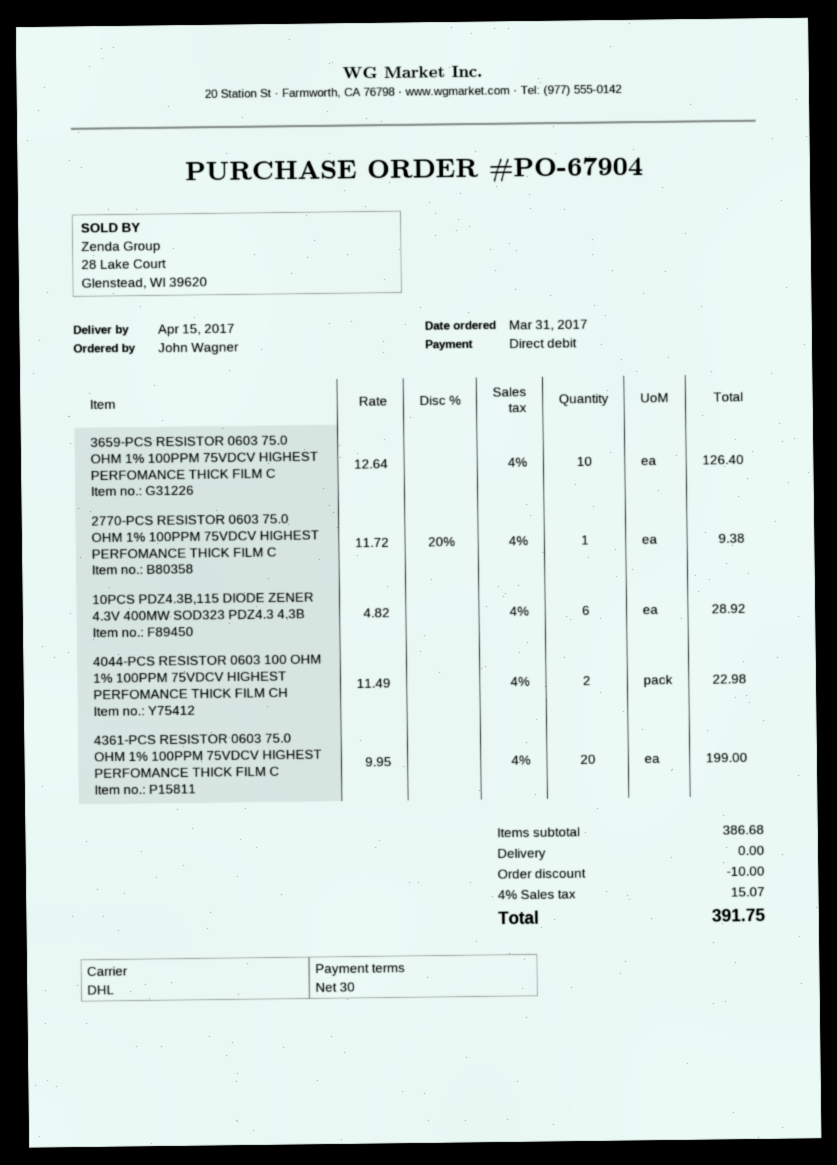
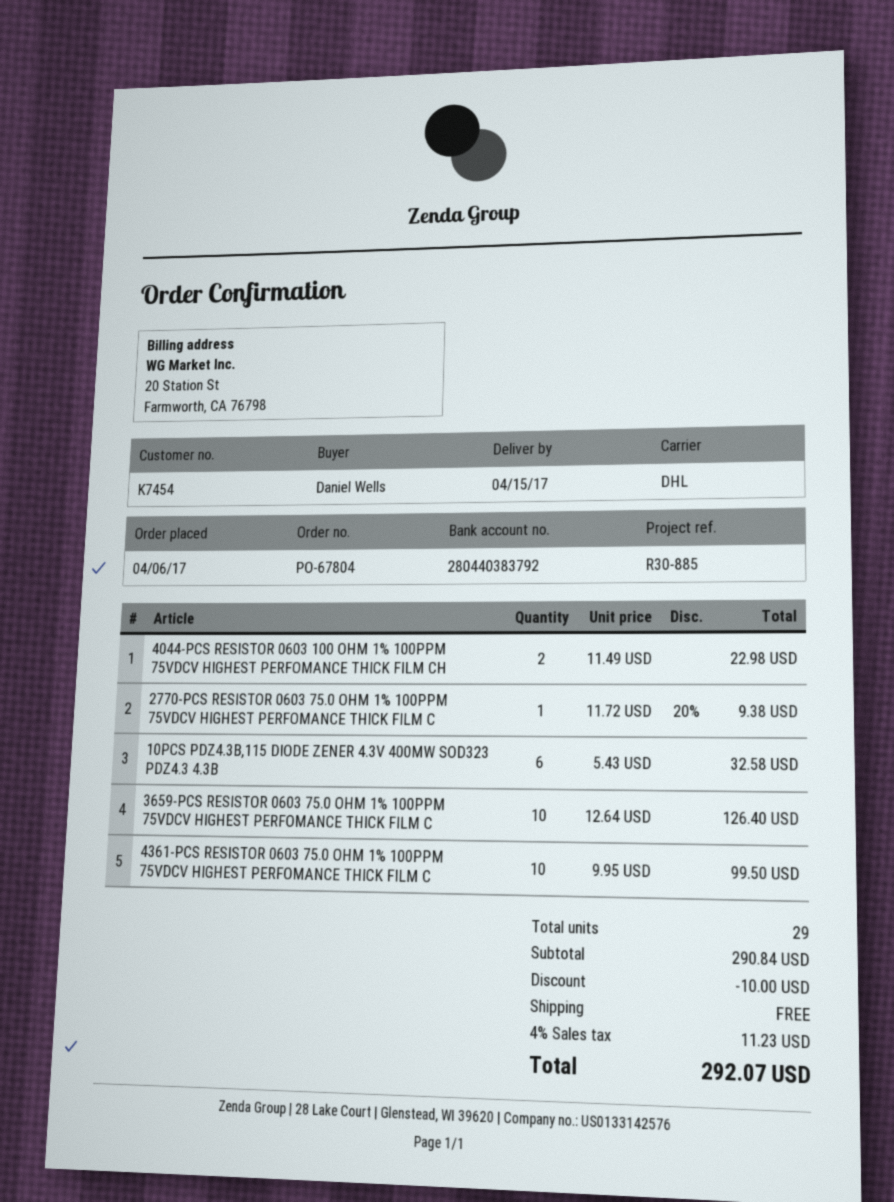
order number: PO-67904 -> PO-67804
order date: 2017-03-31 -> 2017-04-06
ordered by: John Wagner -> Daniel Wells
10PCS PDZ4.3B,115 DIODE ZENER 4.3V 400MW SOD323 PDZ4.3 4.3B: 6 x 4.82 = 28.92 -> 6 x 5.43 = 32.58
4361-PCS RESISTOR 0603 75.0 OHM 1% 100PPM 75VDCV HIGHEST PERFOMANCE THICK FILM C: 20 x 9.95 = 199.00 -> 10 x 9.95 = 99.50
subtotal: 386.68 -> 290.84
tax: 4% = 15.07 -> 4% = 11.23
total: 391.75 -> 292.07

